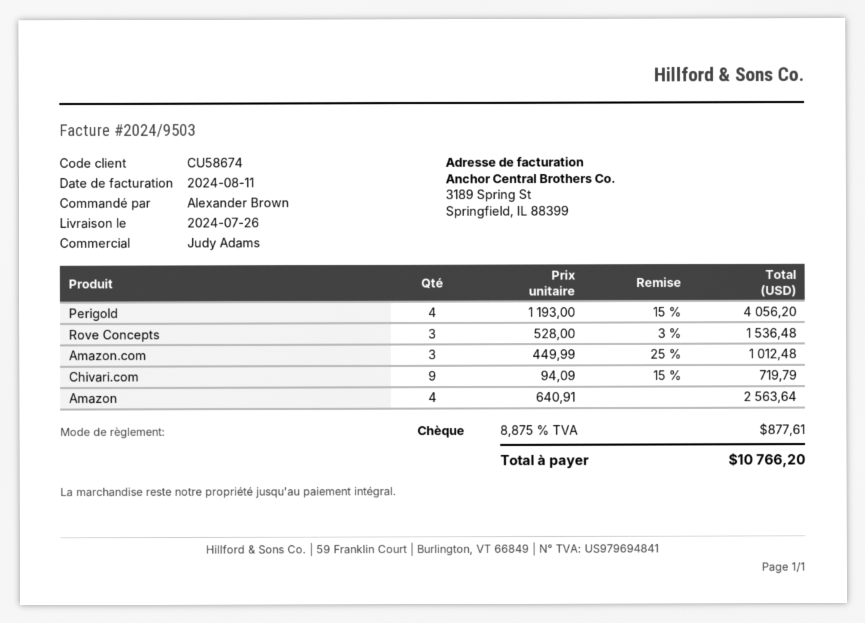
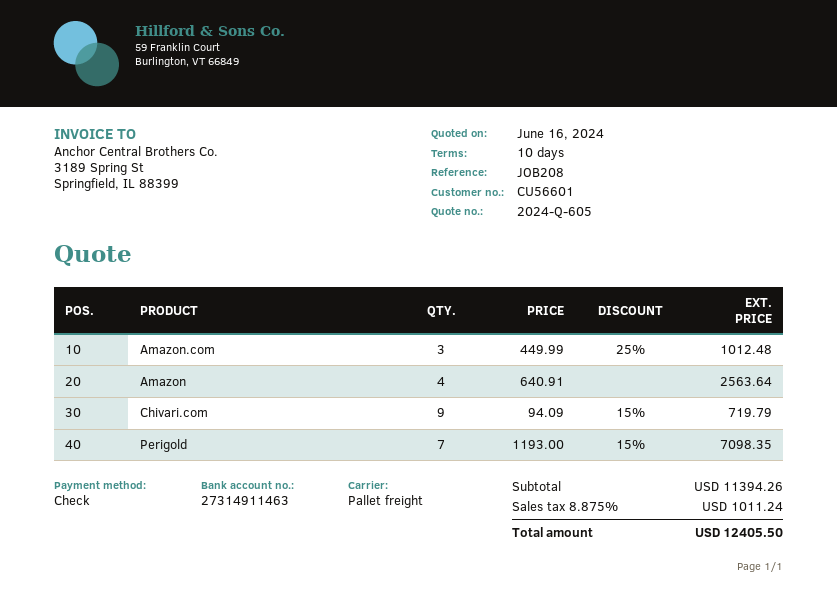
customer number: CU58674 -> CU56601
Perigold: 4 x 1193.00 - 15% = 4056.20 -> 7 x 1193.00 - 15% = 7098.35
Rove Concepts: 3 x 528.00 - 3% = 1536.48 -> none
tax: 8.875% = 877.61 -> 8.875% = 1011.24
total: 10766.20 -> 12405.50

